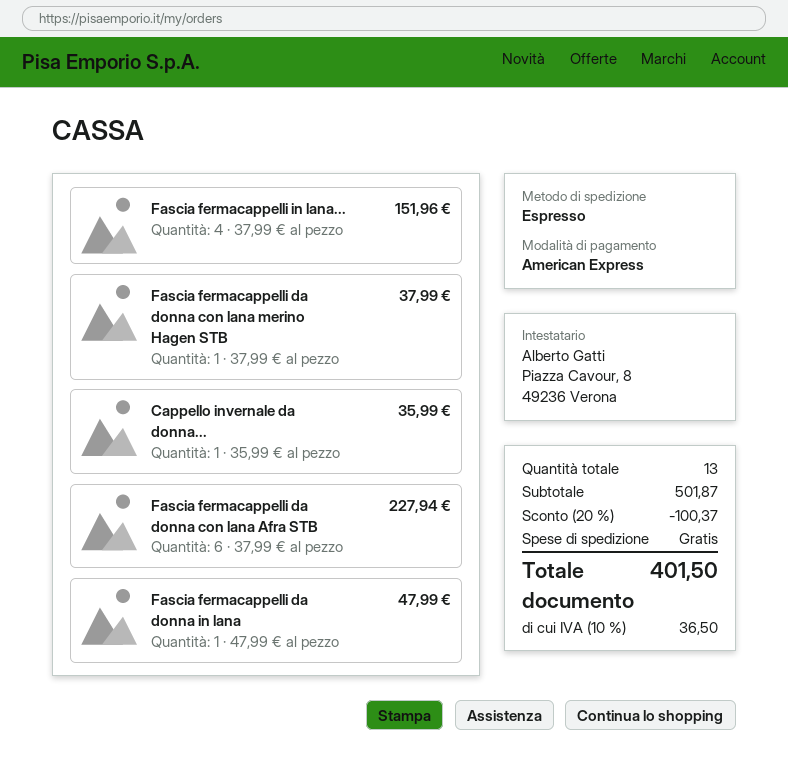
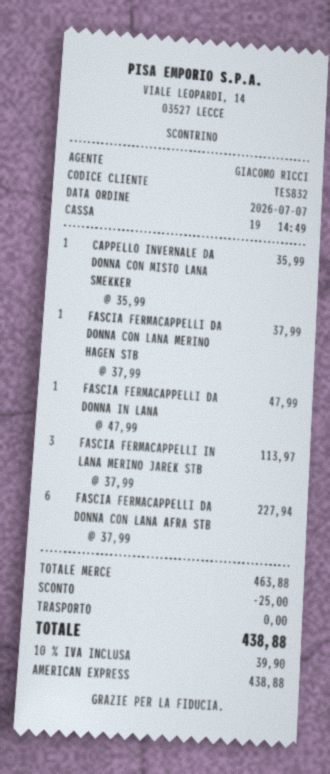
Fascia fermacappelli in lana...: 4 x 37.99 = 151.96 -> 3 x 37.99 = 113.97
subtotal: 501.87 -> 463.88
discount: 100.37 -> 25.00
tax: 10% = 36.50 -> 10% = 39.90
total: 401.50 -> 438.88

